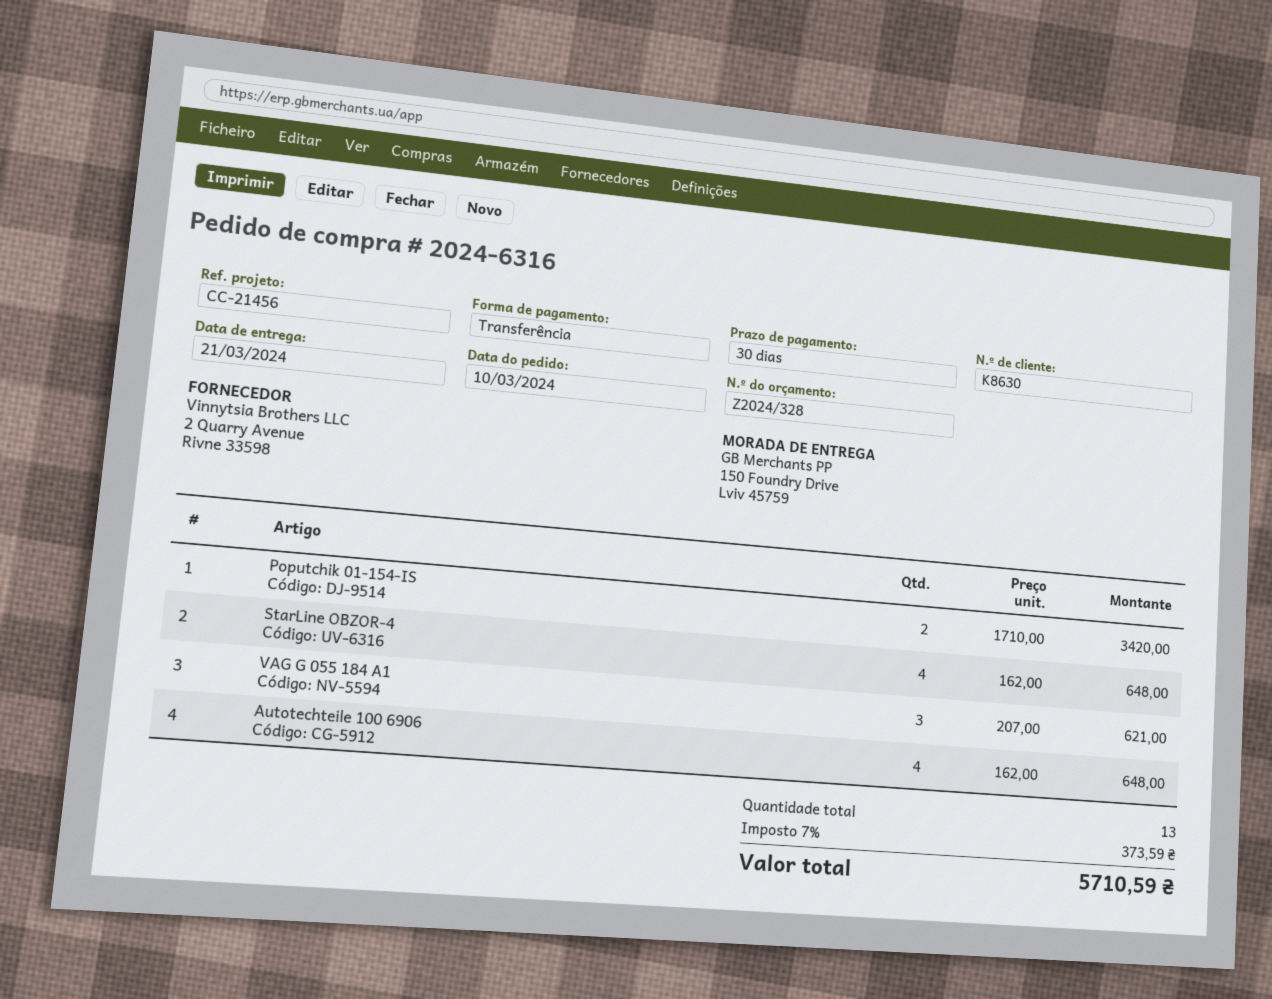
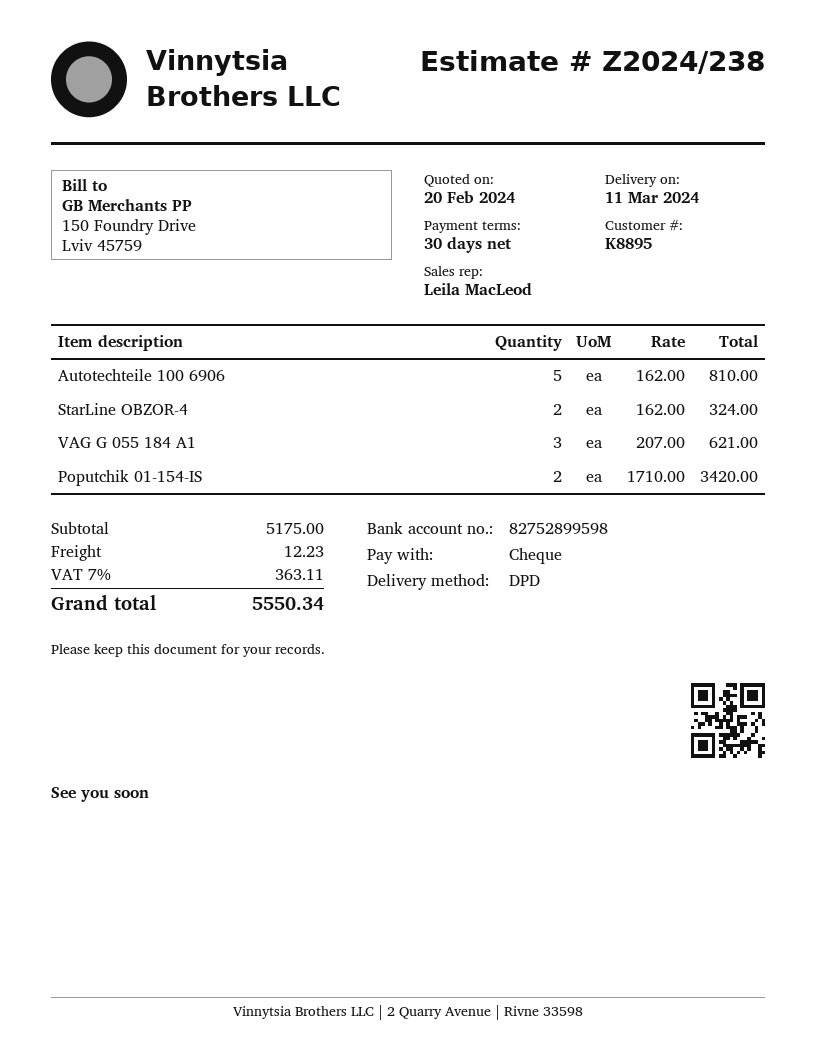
quote number: Z2024/328 -> Z2024/238
delivery date: 2024-03-21 -> 2024-03-11
customer number: K8630 -> K8895
payment method: bank transfer -> cheque
StarLine OBZOR-4: 4 x 162.00 = 648.00 -> 2 x 162.00 = 324.00
Autotechteile 100 6906: 4 x 162.00 = 648.00 -> 5 x 162.00 = 810.00
shipping: none -> 12.23
tax: 7% = 373.59 -> 7% = 363.11
total: 5710.59 -> 5550.34

